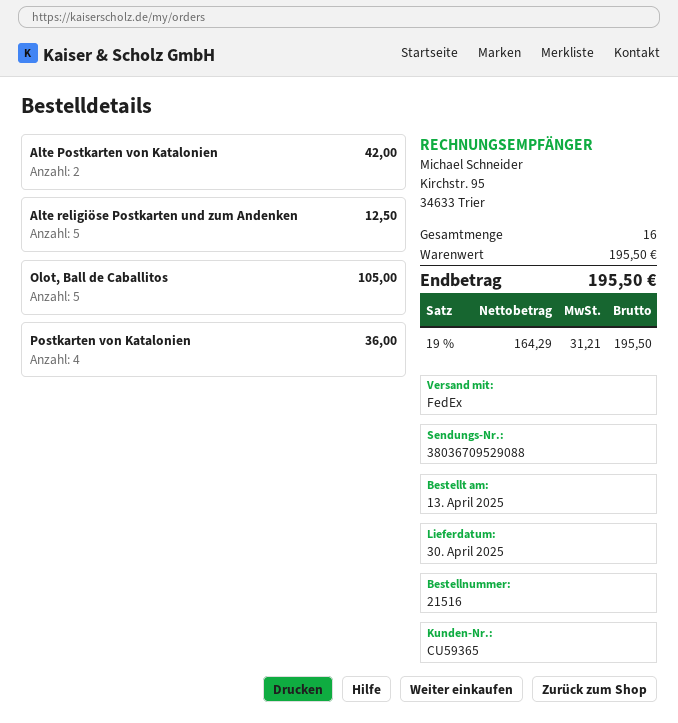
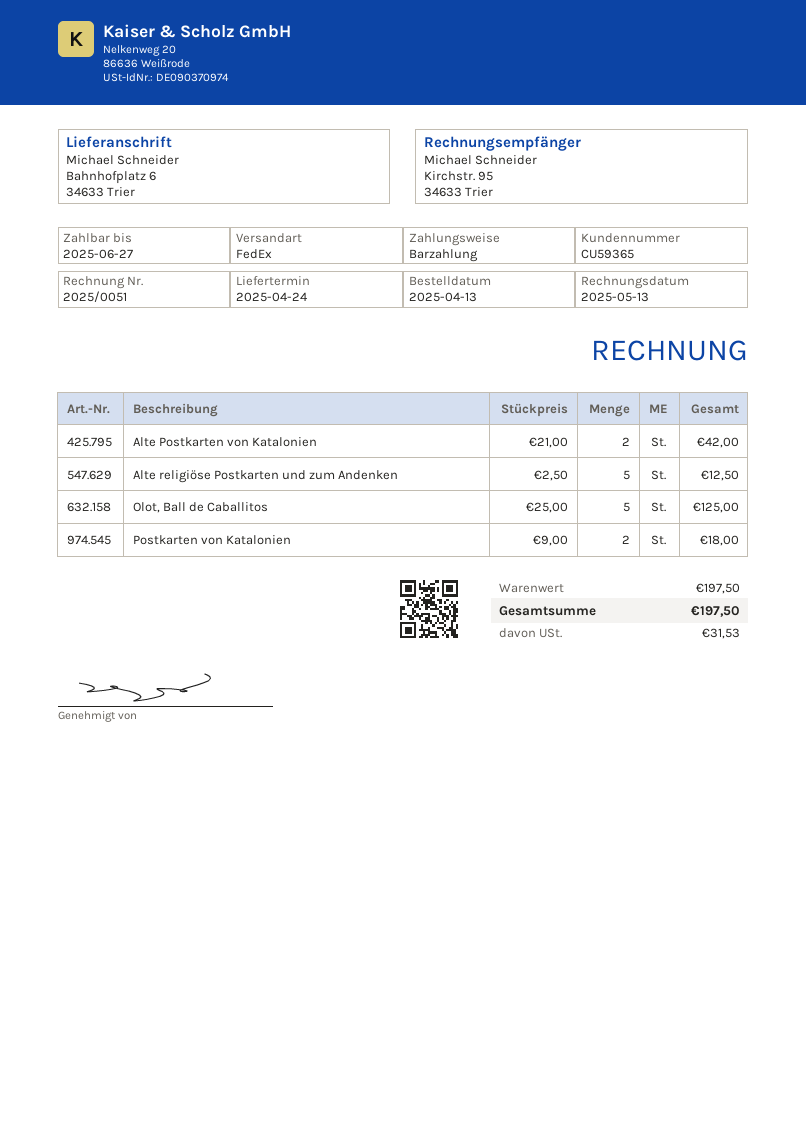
delivery date: 2025-04-30 -> 2025-04-24
Olot, Ball de Caballitos: 5 for 105.00 -> 5 for 125.00
Postkarten von Katalonien: 4 for 36.00 -> 2 for 18.00
subtotal: 195.50 -> 197.50
tax: 31.21 -> 31.53
total: 195.50 -> 197.50

